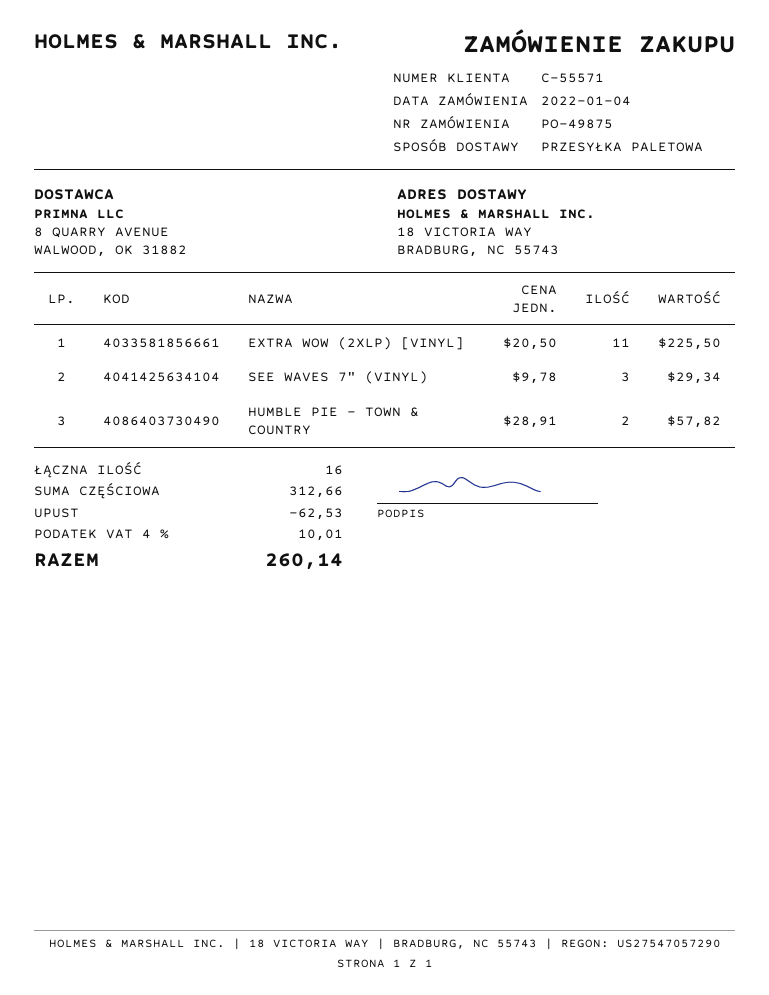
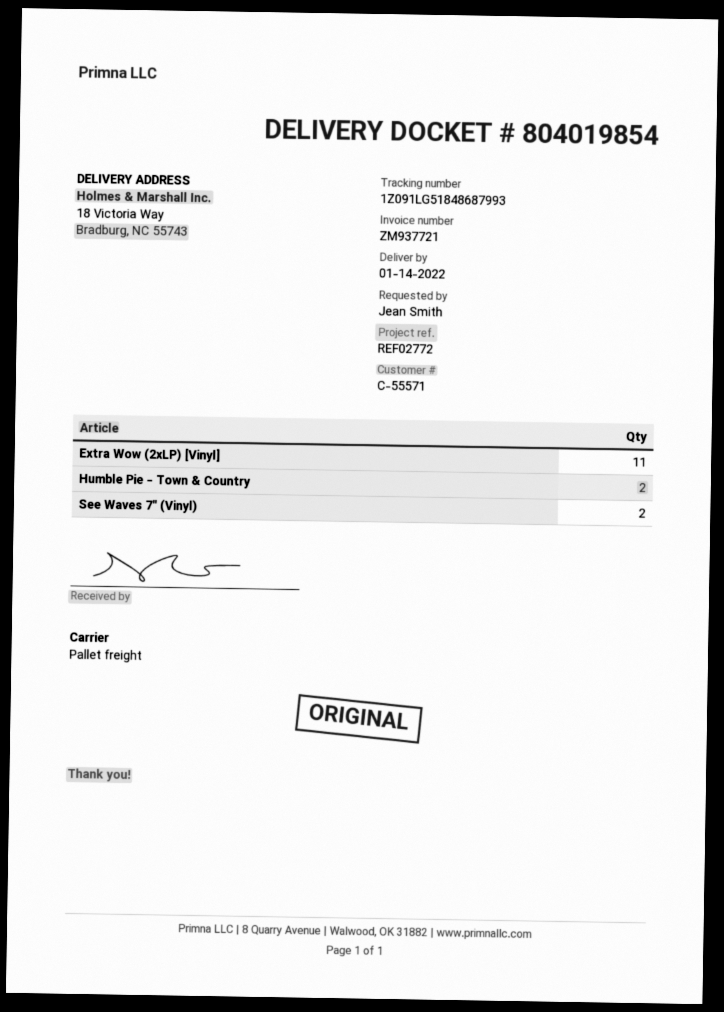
SEE WAVES 7" (VINYL): 3 -> 2

